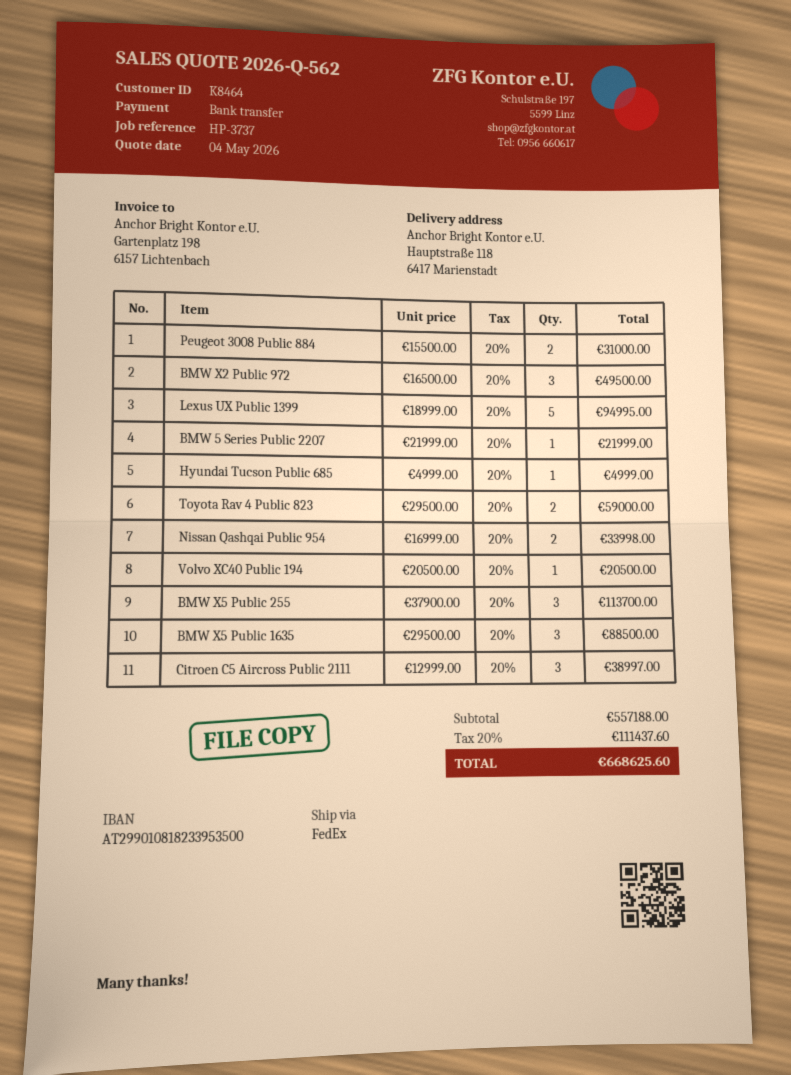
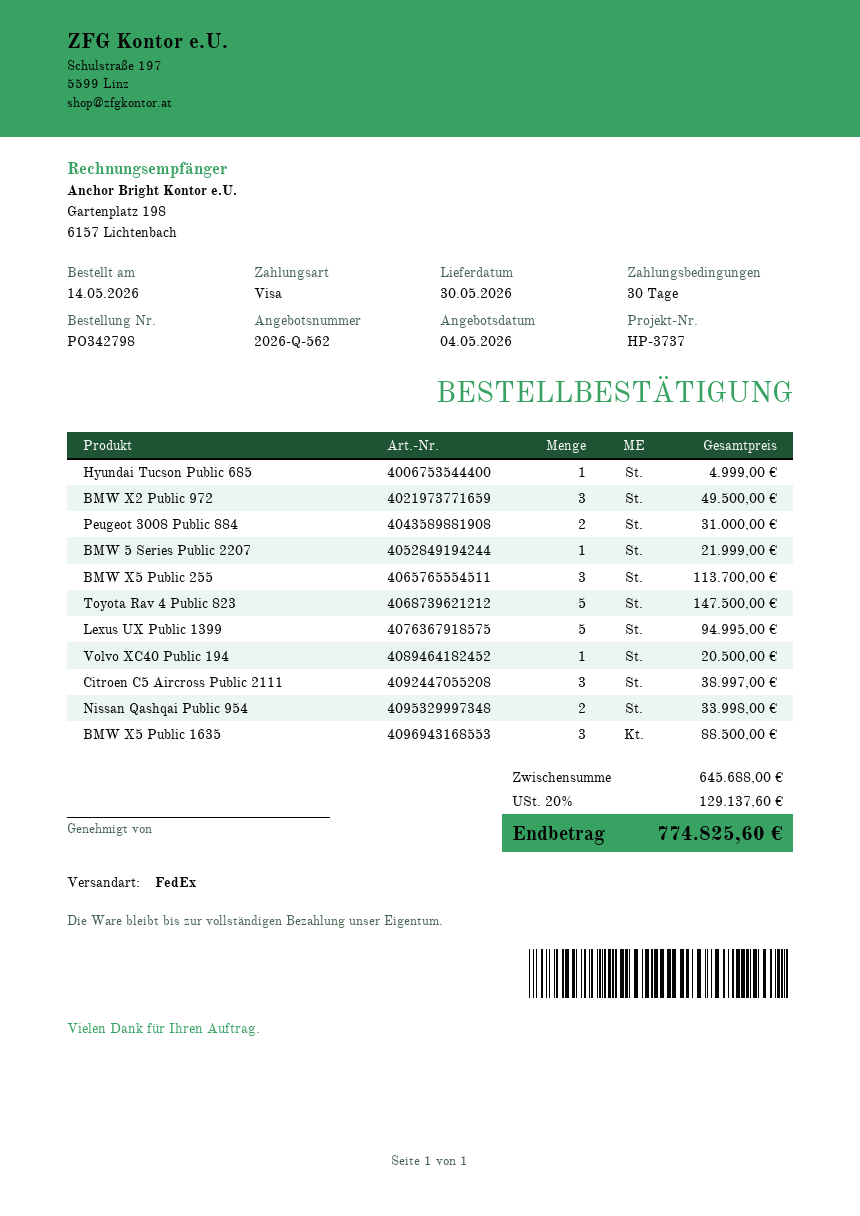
payment method: bank transfer -> Visa
Toyota Rav 4 Public 823: 2 for 59000.00 -> 5 for 147500.00
subtotal: 557188.00 -> 645688.00
tax: 20% = 111437.60 -> 20% = 129137.60
total: 668625.60 -> 774825.60

